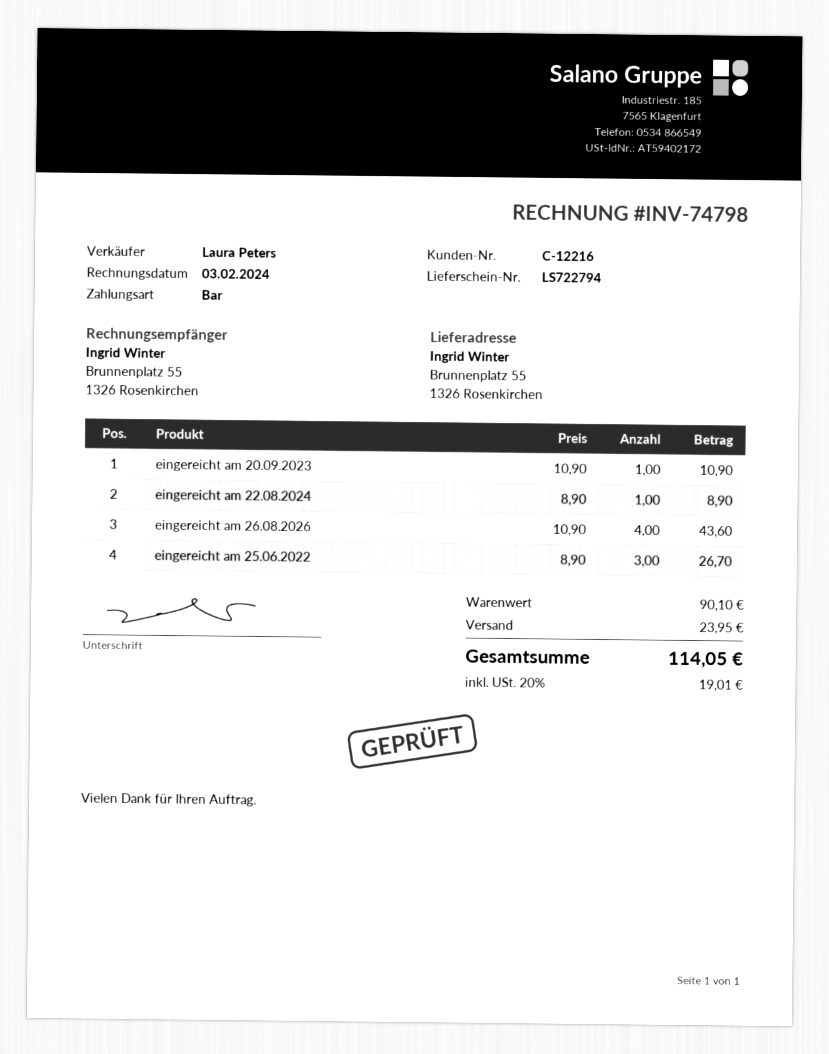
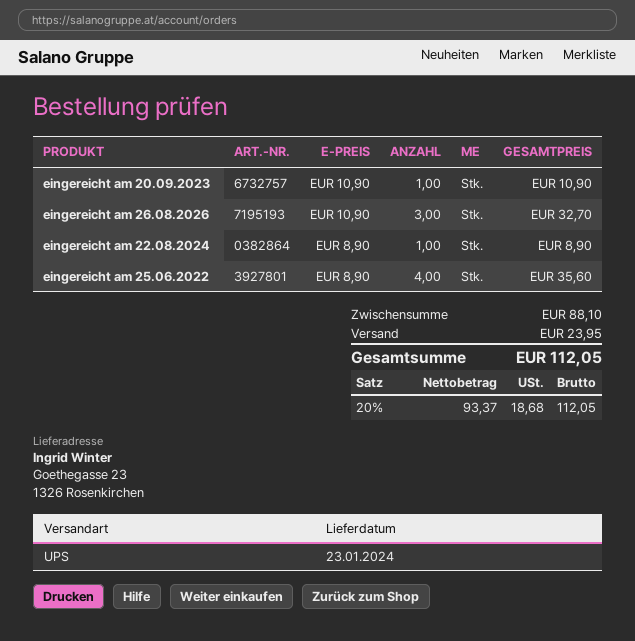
ship to: Brunnenplatz 55, 1326 Rosenkirchen -> Goethegasse 23, 1326 Rosenkirchen
eingereicht am 26.08.2026: 4 x 10.90 = 43.60 -> 3 x 10.90 = 32.70
eingereicht am 25.06.2022: 3 x 8.90 = 26.70 -> 4 x 8.90 = 35.60
subtotal: 90.10 -> 88.10
tax: 20% = 19.01 -> 20% = 18.68
total: 114.05 -> 112.05

